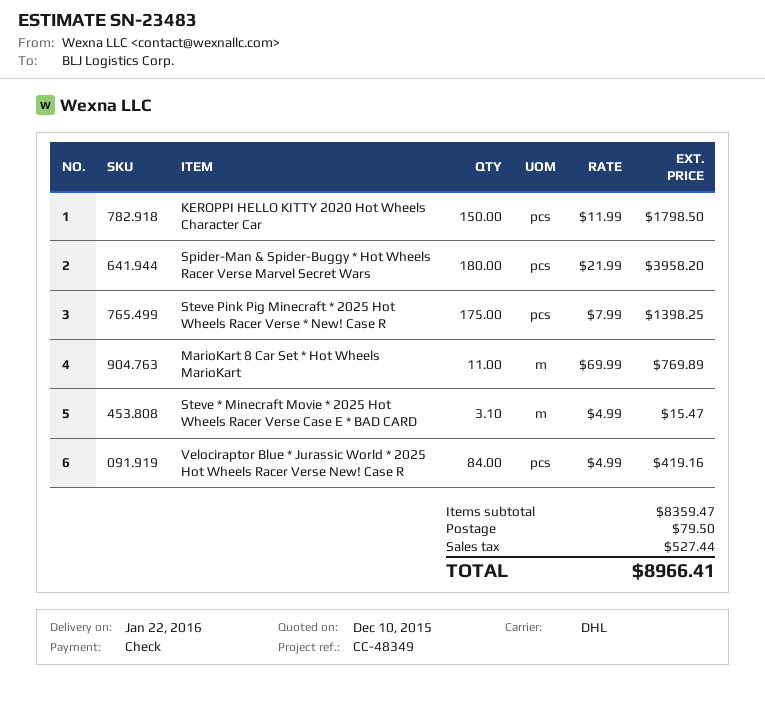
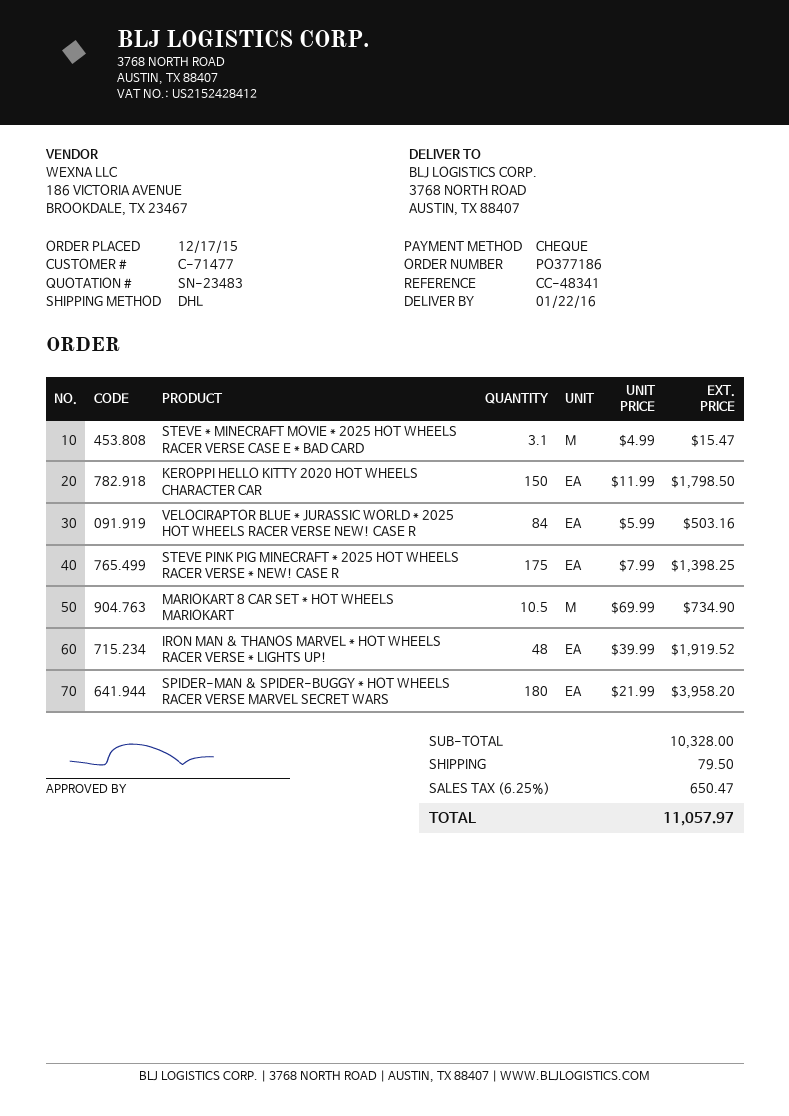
reference: CC-48349 -> CC-48341
MarioKart 8 Car Set * Hot Wheels MarioKart: 11 x 69.99 = 769.89 -> 10.5 x 69.99 = 734.90
Velociraptor Blue * Jurassic World * 2025 Hot Wheels Racer Verse New! Case R: 84 x 4.99 = 419.16 -> 84 x 5.99 = 503.16
IRON MAN & THANOS MARVEL * HOT WHEELS RACER VERSE * LIGHTS UP!: none -> 48 x 39.99 = 1919.52
subtotal: 8359.47 -> 10328.00
tax: 527.44 -> 650.47
total: 8966.41 -> 11057.97

